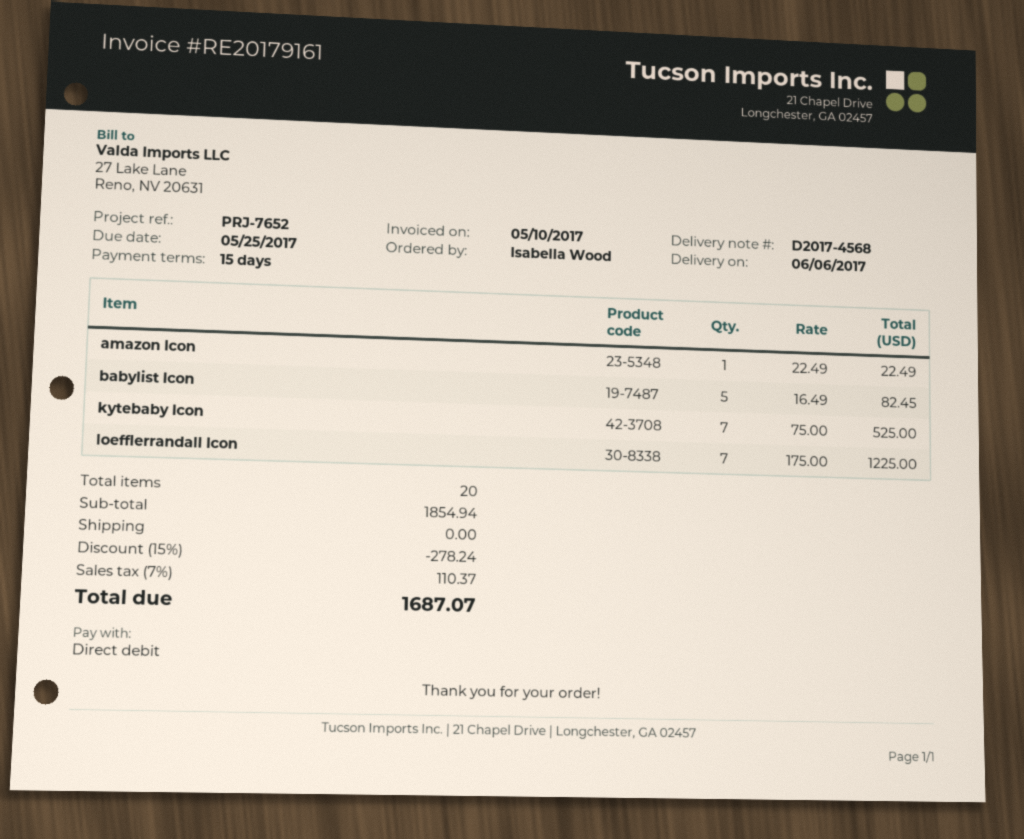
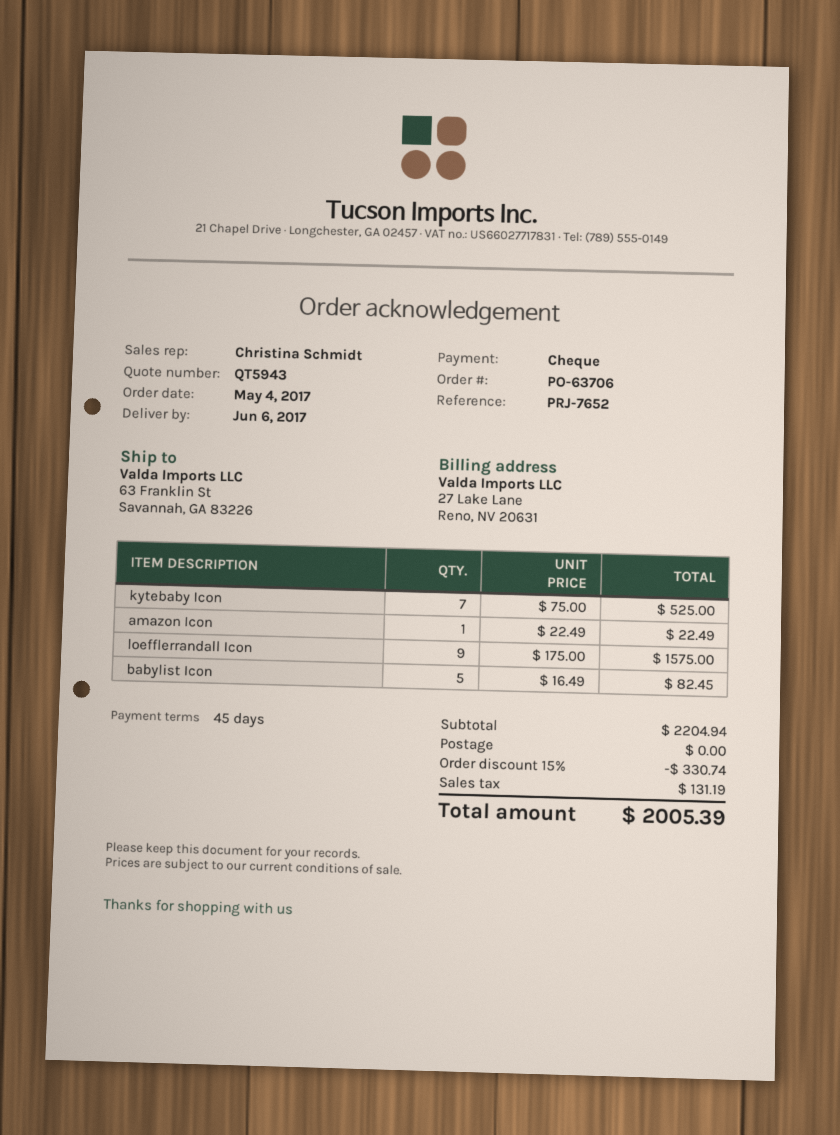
payment terms: 15 days -> 45 days
payment method: direct debit -> cheque
loefflerrandall Icon: 7 x 175.00 = 1225.00 -> 9 x 175.00 = 1575.00
subtotal: 1854.94 -> 2204.94
discount: 15% = 278.24 -> 15% = 330.74
tax: 110.37 -> 131.19
total: 1687.07 -> 2005.39

